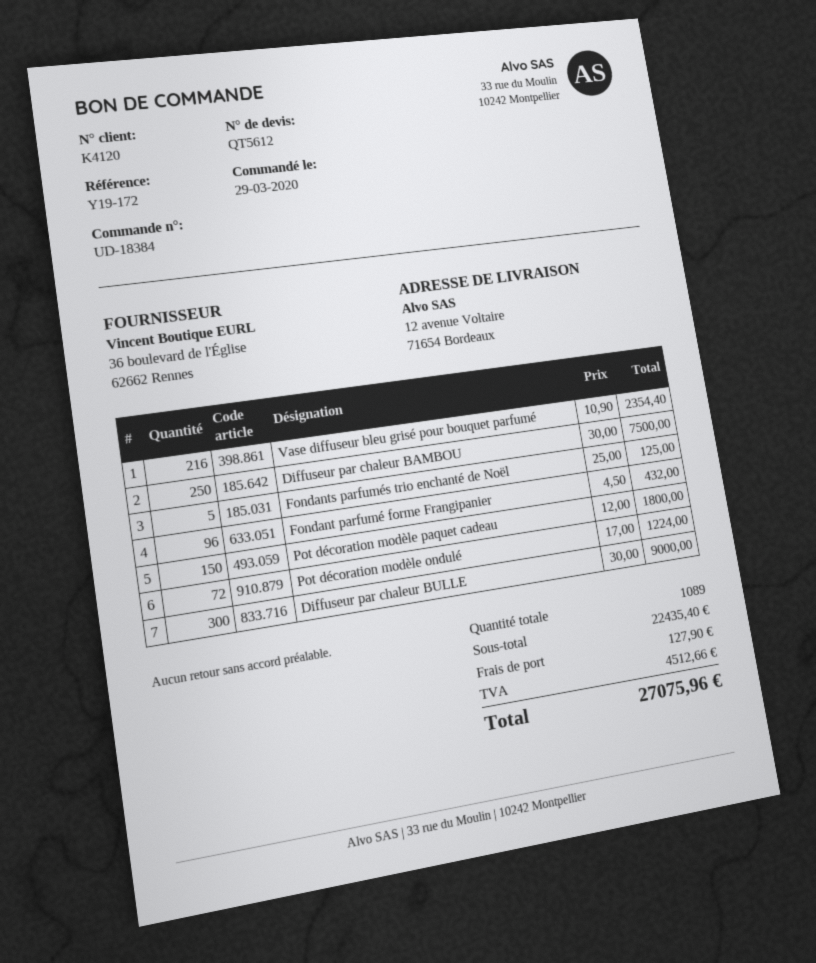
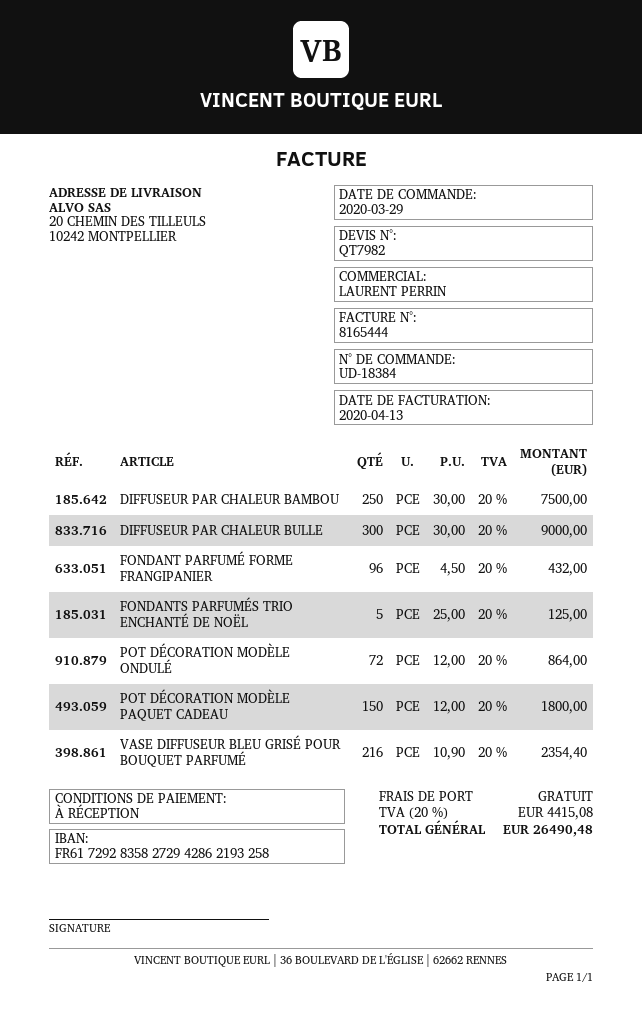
quote number: QT5612 -> QT7982
ship to: 12 avenue Voltaire, 71654 Bordeaux -> 20 CHEMIN DES TILLEULS, 10242 MONTPELLIER
Pot décoration modèle ondulé: 72 x 17.00 = 1224.00 -> 72 x 12.00 = 864.00
shipping: 127.90 -> 0.00
tax: 4512.66 -> 4415.08
total: 27075.96 -> 26490.48

